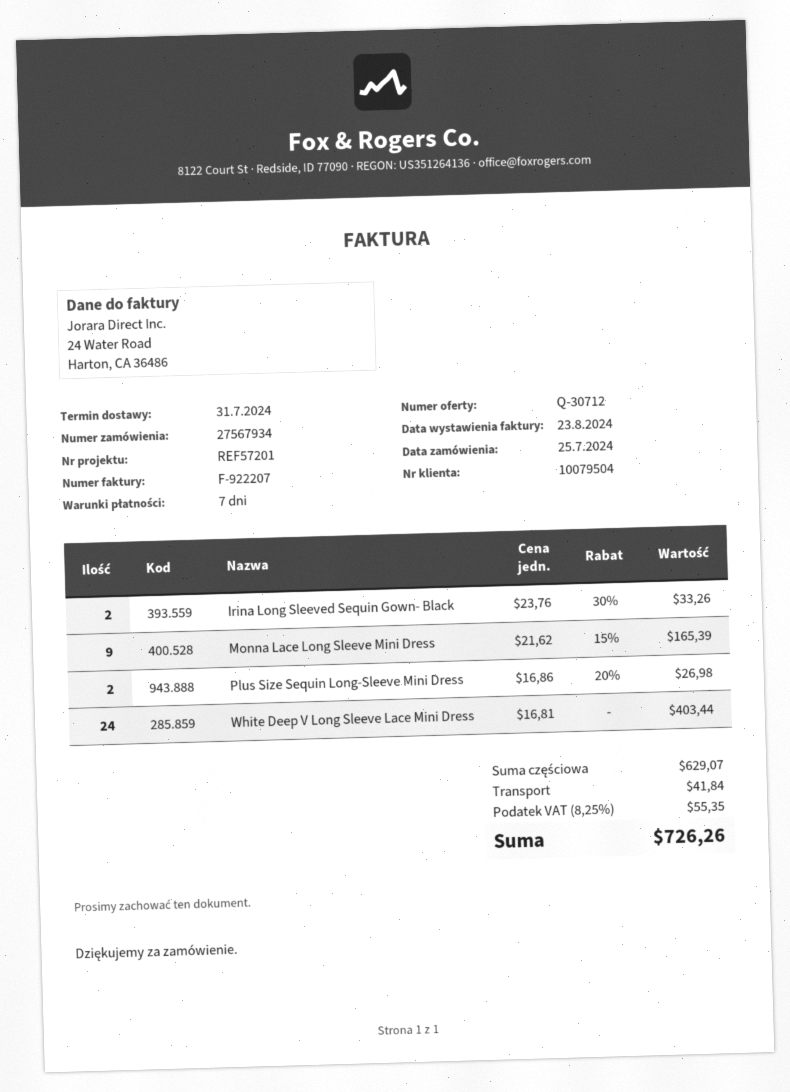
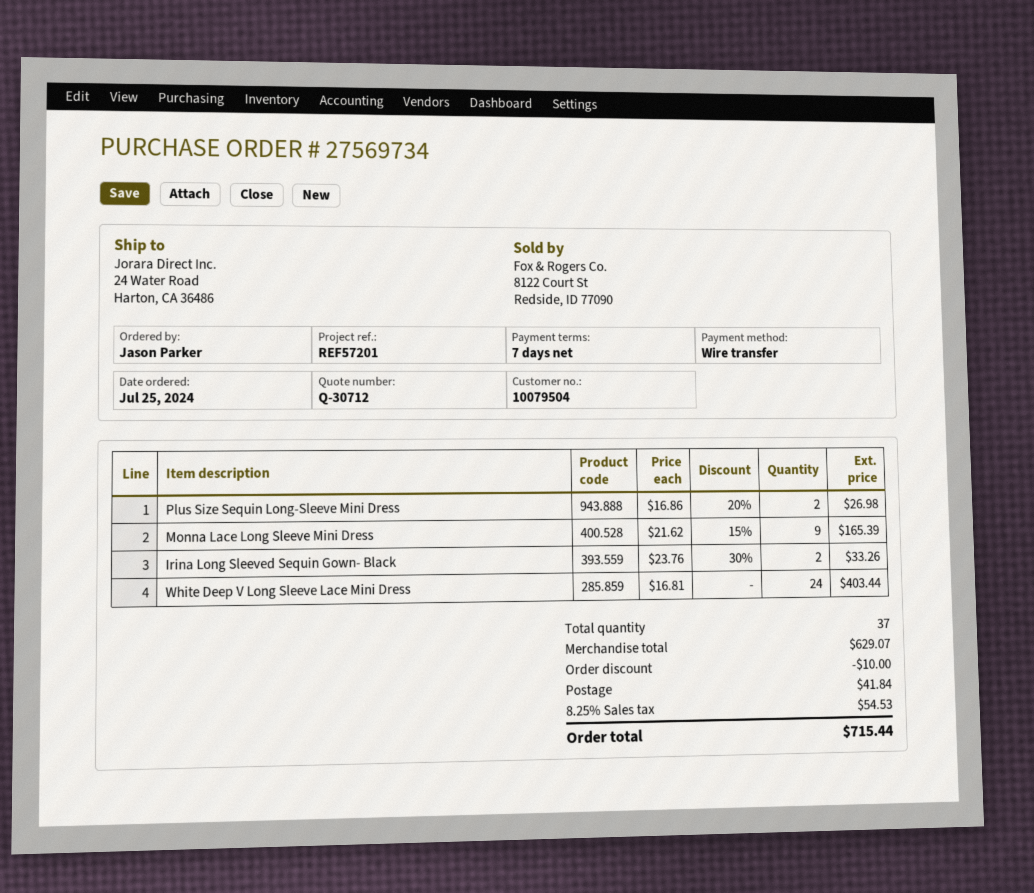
order number: 27567934 -> 27569734
discount: none -> 10.00
tax: 8.25% = 55.35 -> 8.25% = 54.53
total: 726.26 -> 715.44

